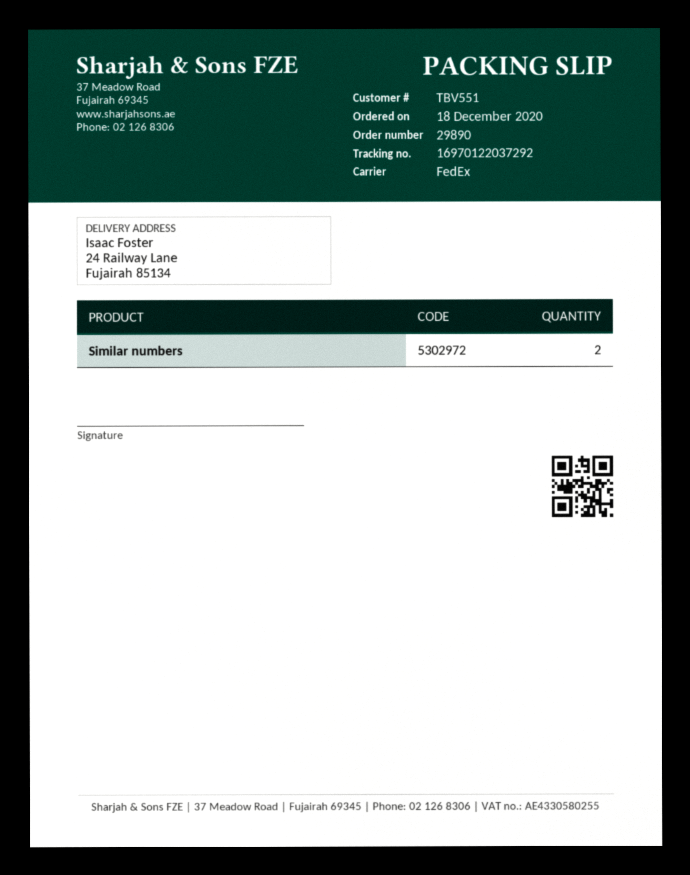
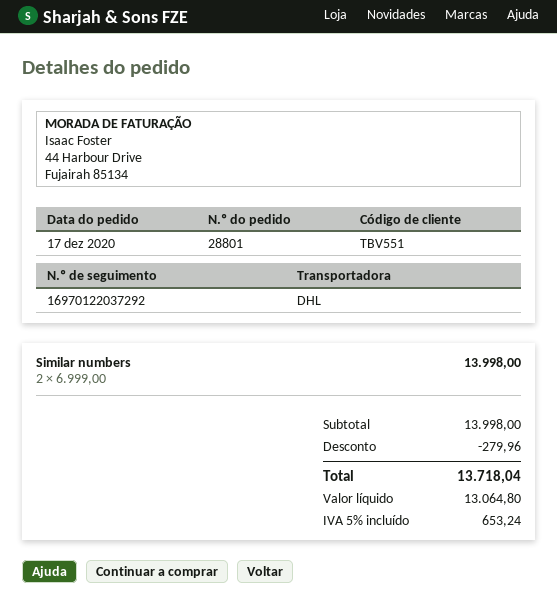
order number: 29890 -> 28801
order date: 2020-12-18 -> 2020-12-17
shipping method: FedEx -> DHL

